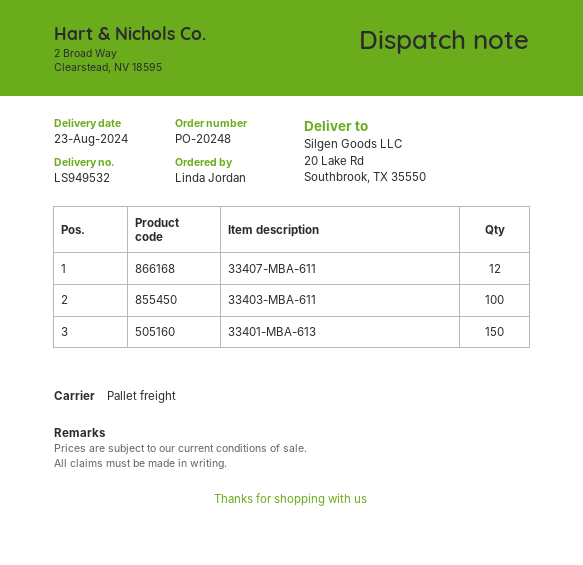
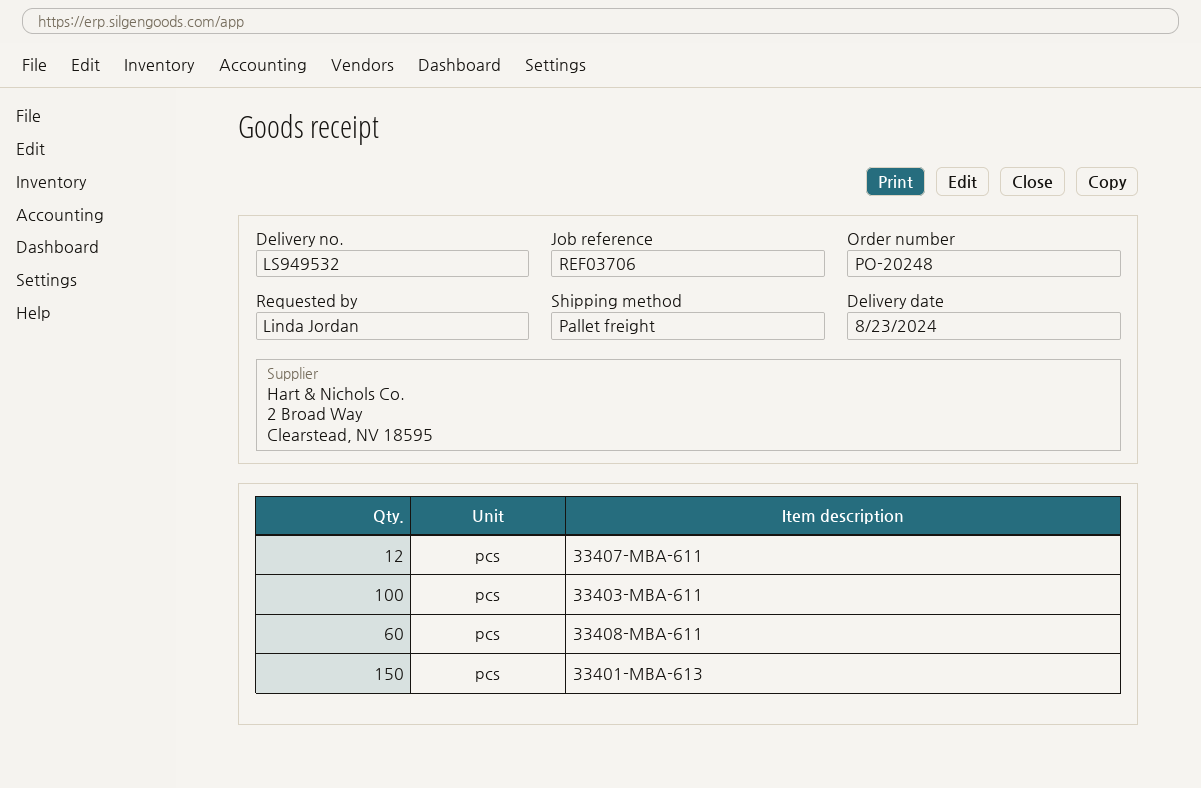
33408-MBA-611: none -> 60

